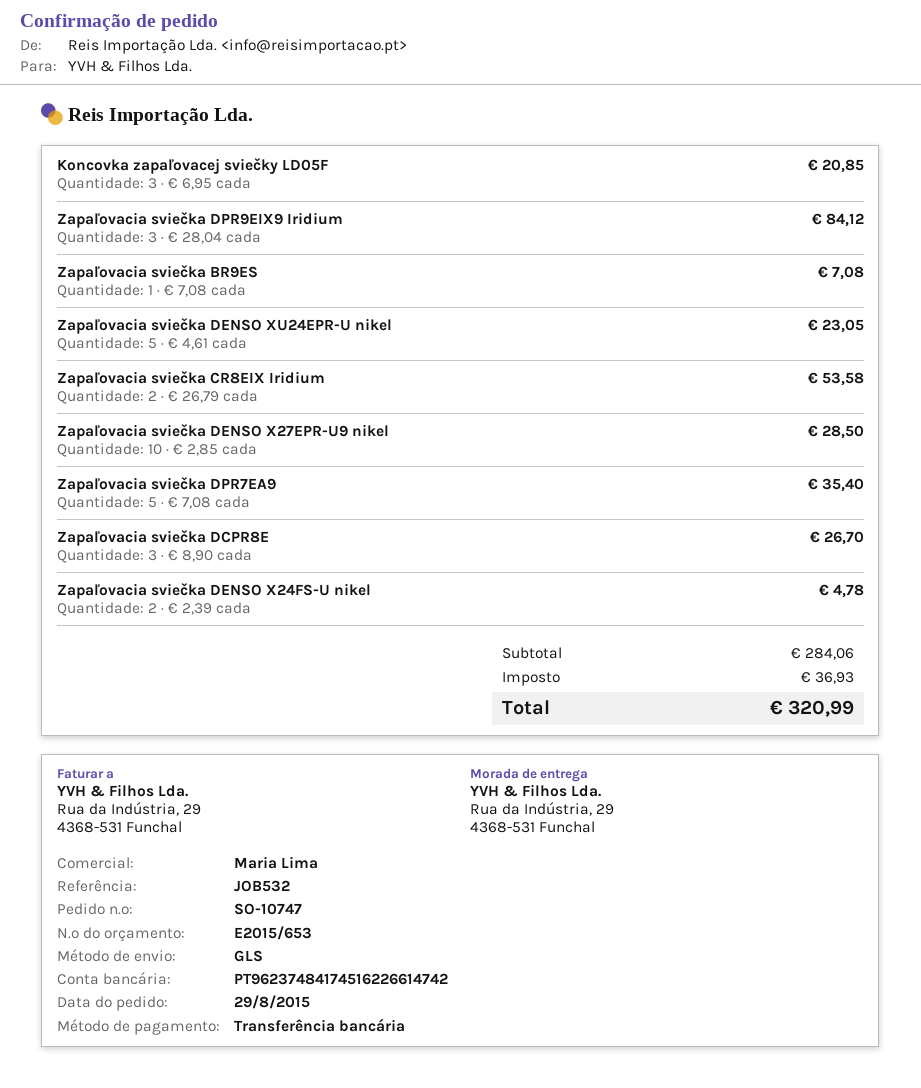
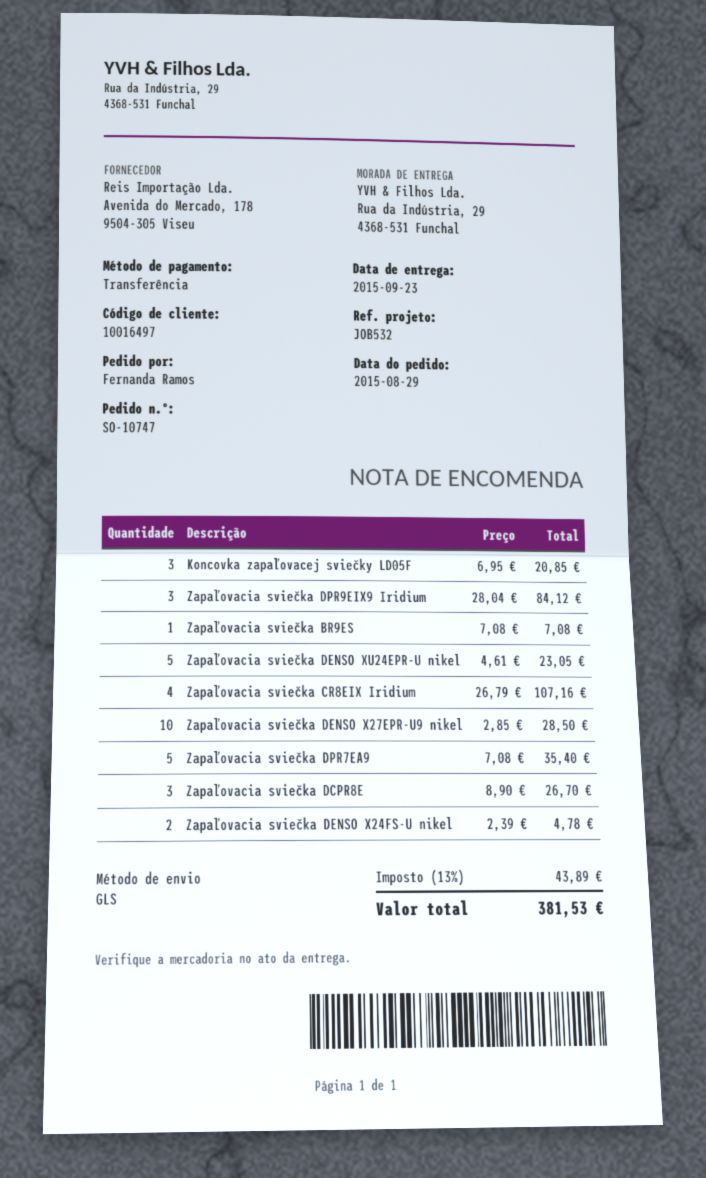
Zapaľovacia sviečka CR8EIX Iridium: 2 x 26.79 = 53.58 -> 4 x 26.79 = 107.16
tax: 36.93 -> 43.89
total: 320.99 -> 381.53

